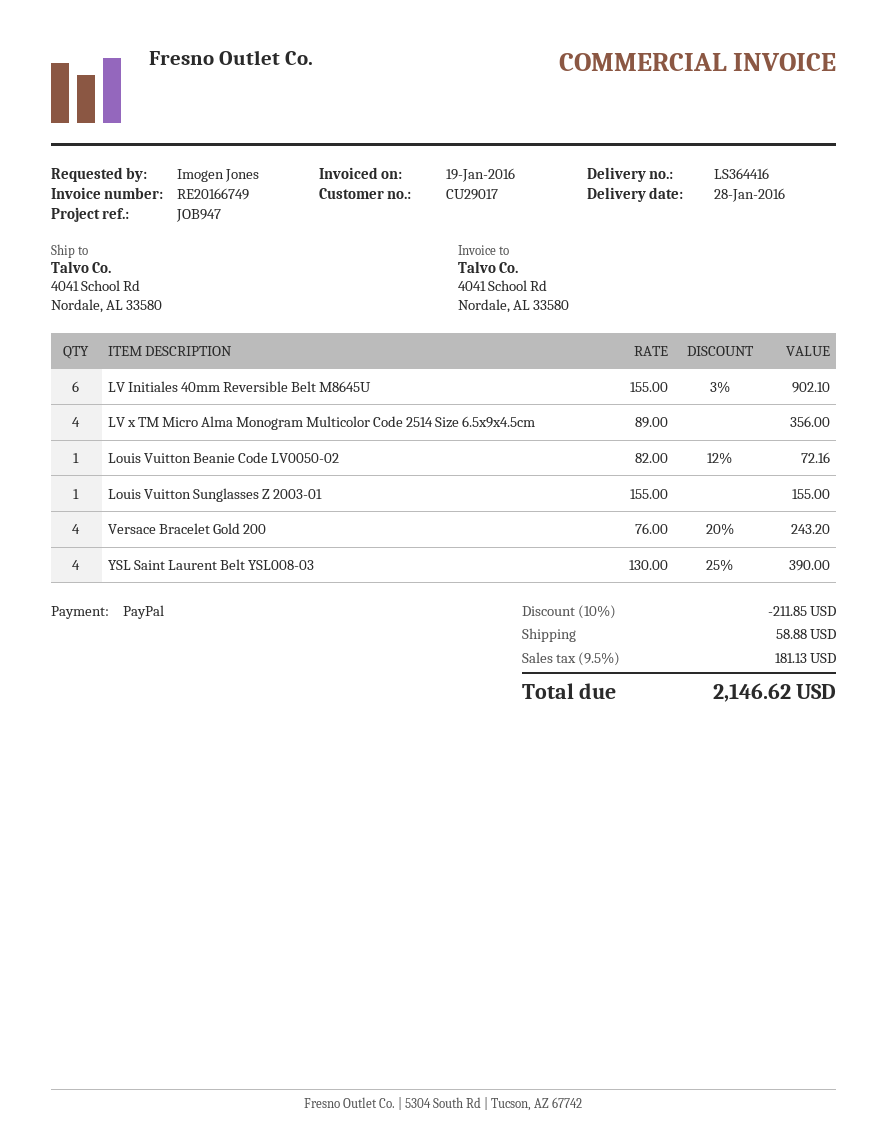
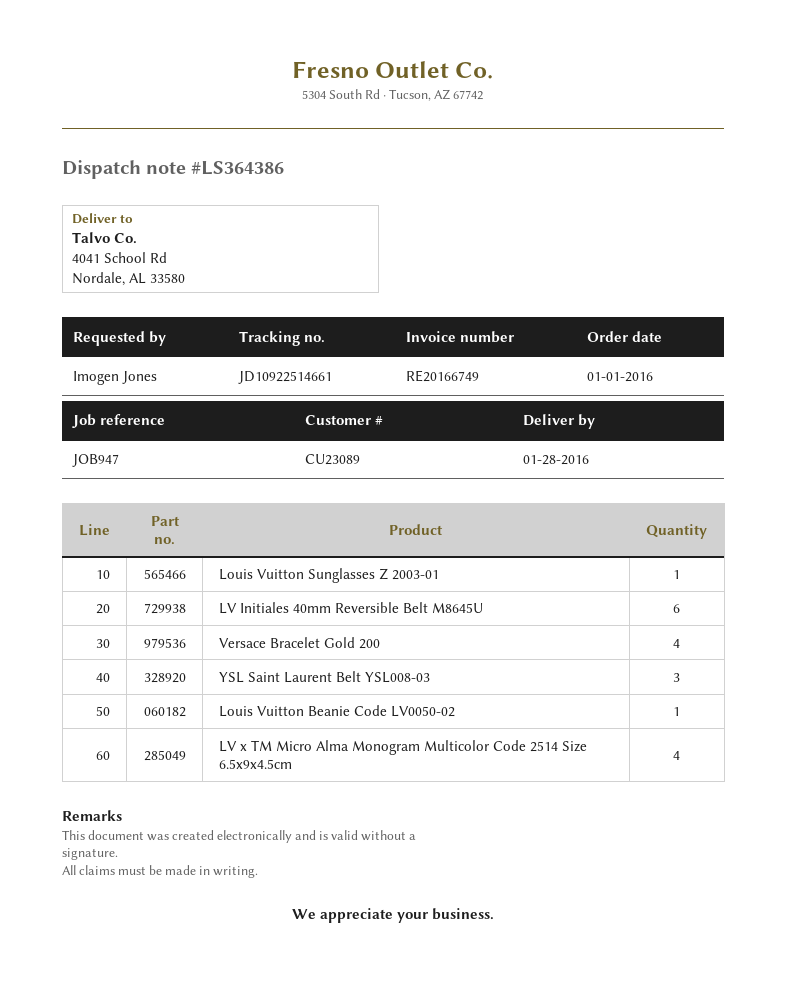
delivery note number: LS364416 -> LS364386
customer number: CU29017 -> CU23089
YSL Saint Laurent Belt YSL008-03: 4 -> 3

